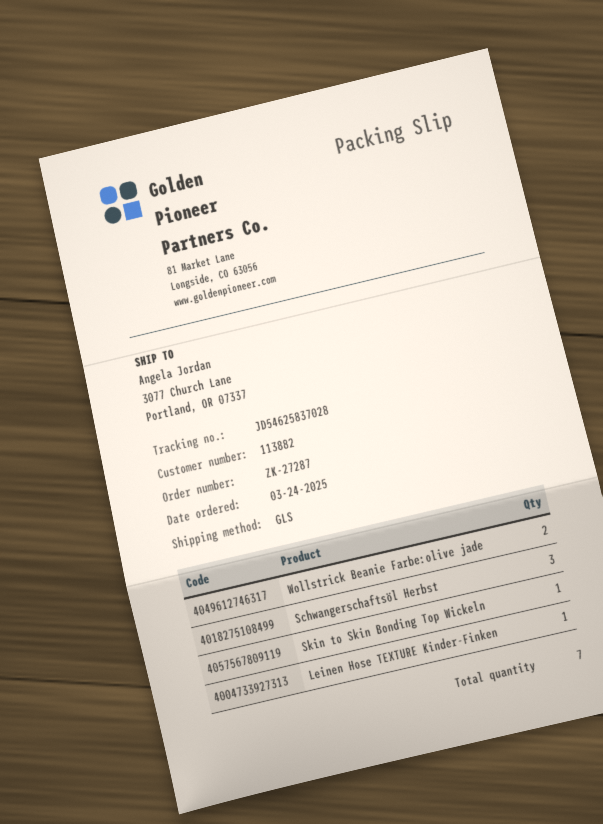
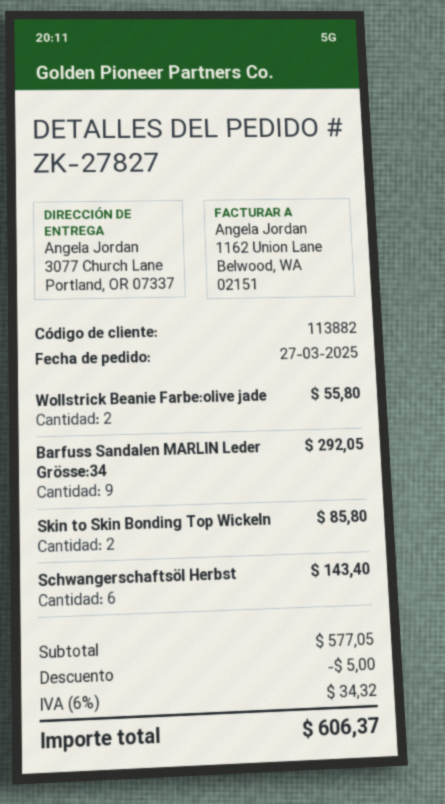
order number: ZK-27287 -> ZK-27827
order date: 2025-03-24 -> 2025-03-27
Schwangerschaftsöl Herbst: 3 -> 6
Skin to Skin Bonding Top Wickeln: 1 -> 2
Leinen Hose TEXTURE Kinder-Finken: 1 -> none
Barfuss Sandalen MARLIN Leder Grösse:34: none -> 9

